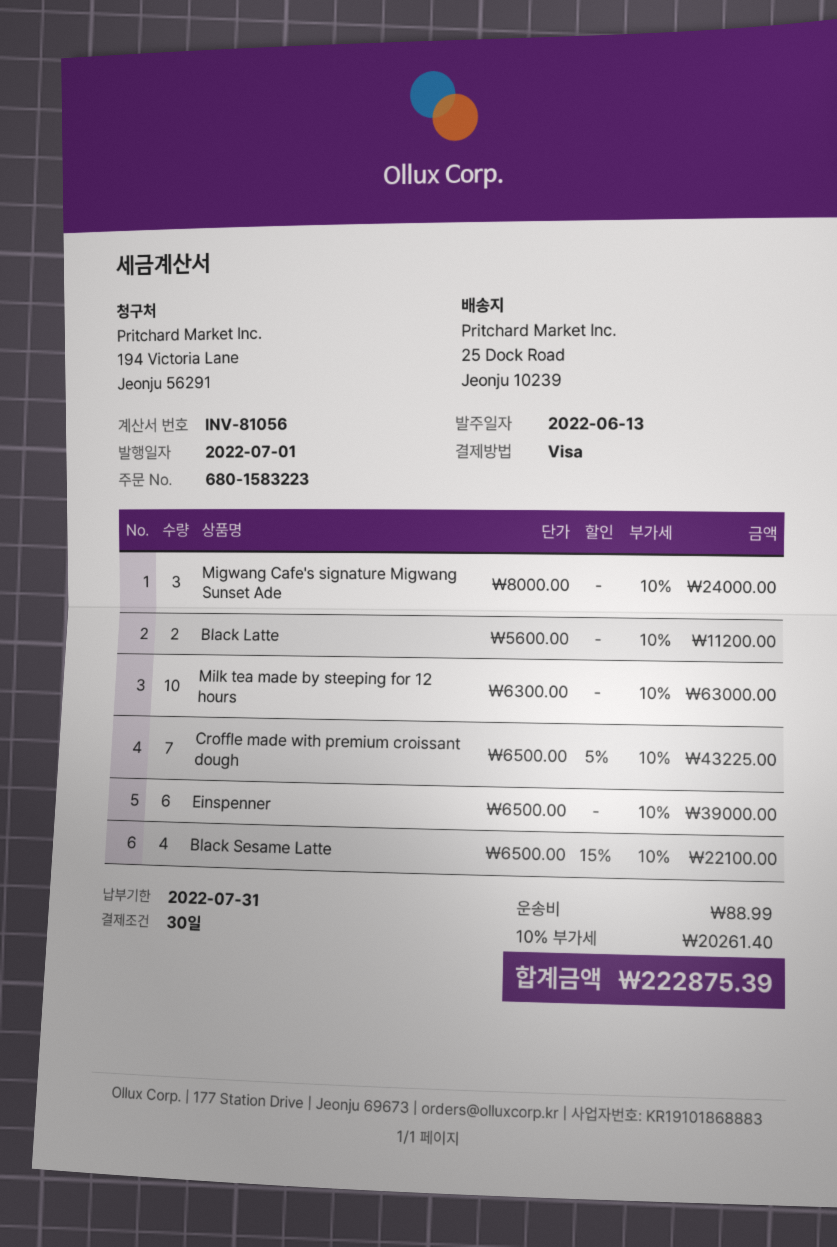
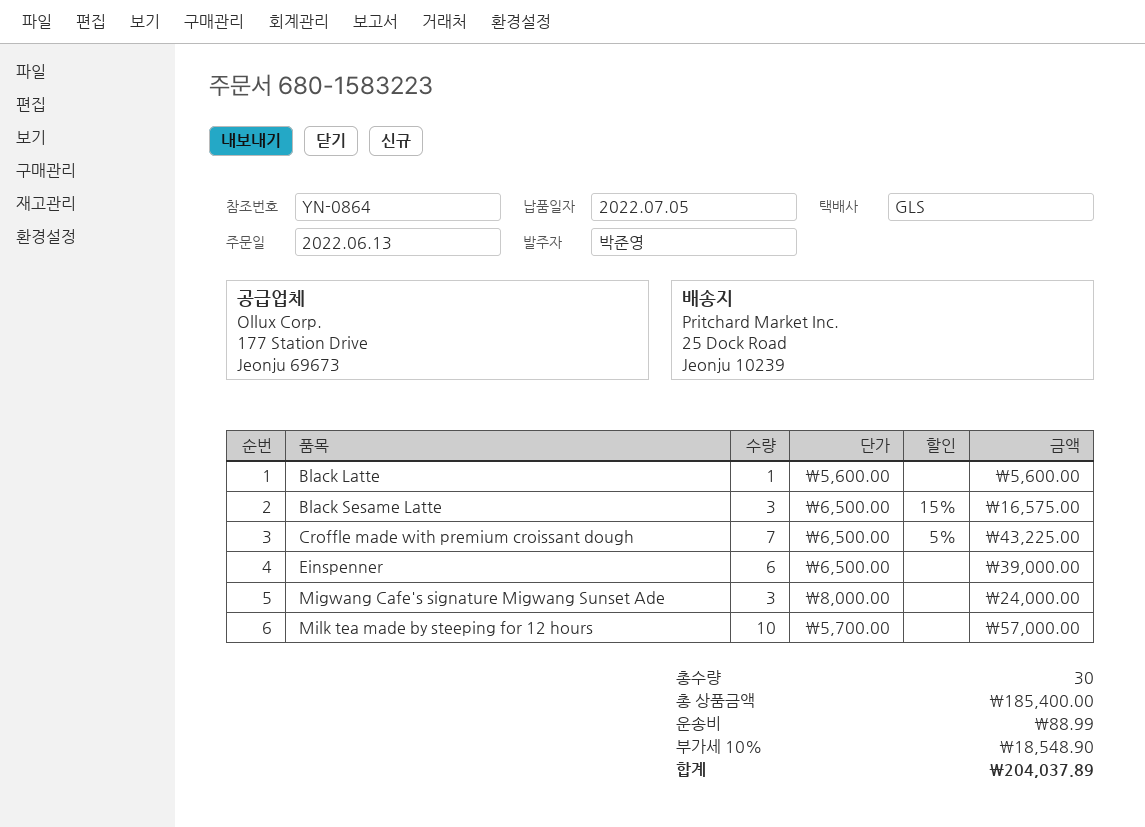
Black Latte: 2 x 5600.00 = 11200.00 -> 1 x 5600.00 = 5600.00
Milk tea made by steeping for 12 hours: 10 x 6300.00 = 63000.00 -> 10 x 5700.00 = 57000.00
Black Sesame Latte: 4 x 6500.00 - 15% = 22100.00 -> 3 x 6500.00 - 15% = 16575.00
tax: 10% = 20261.40 -> 10% = 18548.90
total: 222875.39 -> 204037.89

